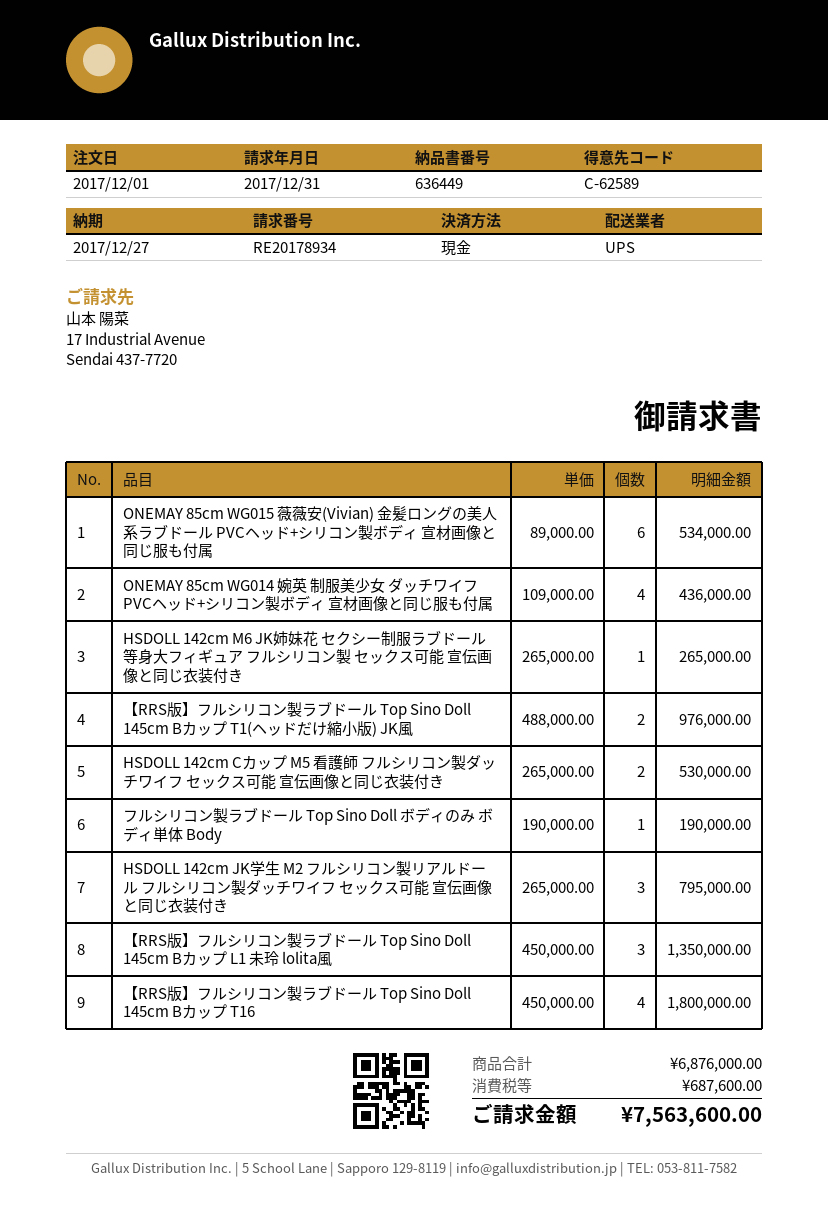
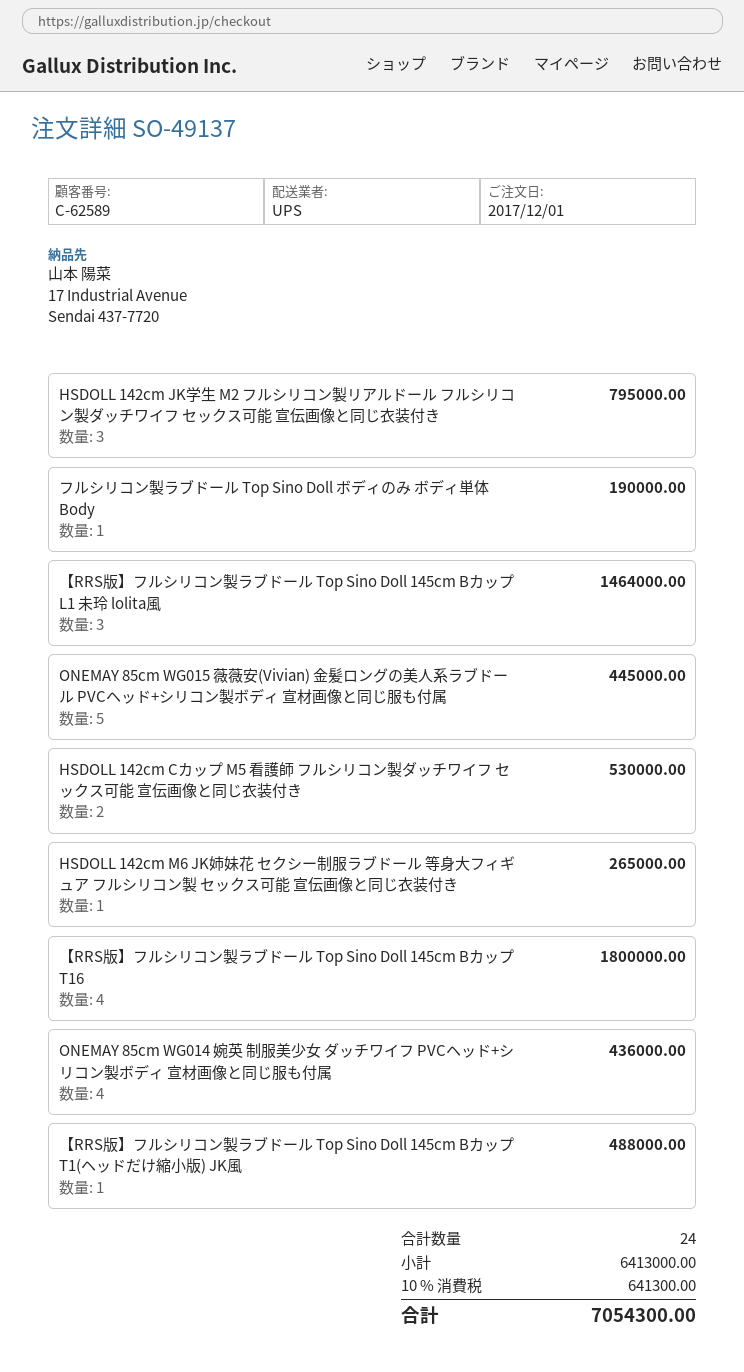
ONEMAY 85cm WG015 薇薇安(Vivian) 金髪ロングの美人系ラブドール PVCヘッド+シリコン製ボディ 宣材画像と同じ服も付属: 6 for 534000.00 -> 5 for 445000.00
【RRS版】フルシリコン製ラブドール Top Sino Doll 145cm Bカップ T1(ヘッドだけ縮小版) JK風: 2 for 976000.00 -> 1 for 488000.00
【RRS版】フルシリコン製ラブドール Top Sino Doll 145cm Bカップ L1 未玲 lolita風: 3 for 1350000.00 -> 3 for 1464000.00
subtotal: 6876000.00 -> 6413000.00
tax: 687600.00 -> 641300.00
total: 7563600.00 -> 7054300.00

